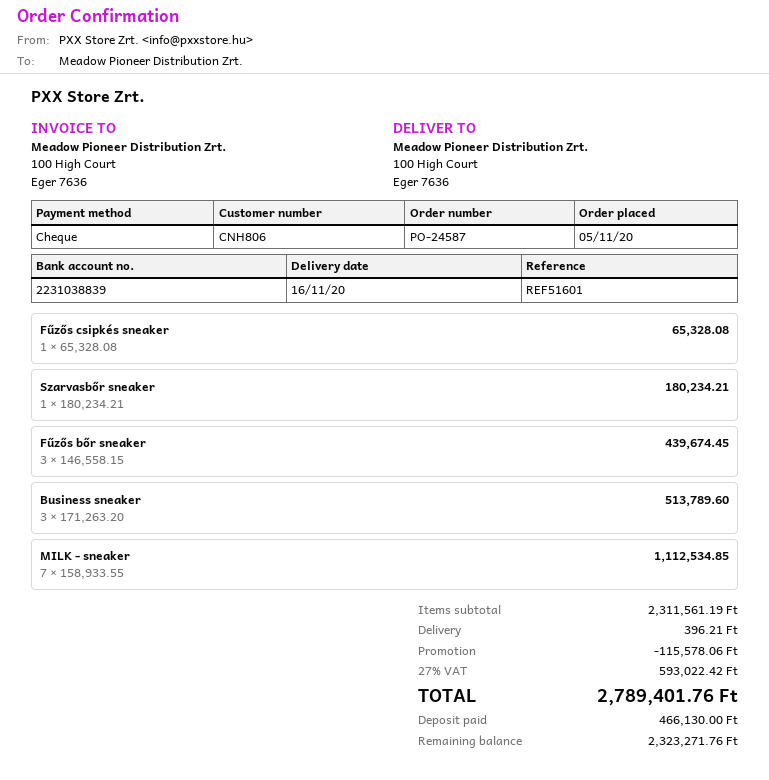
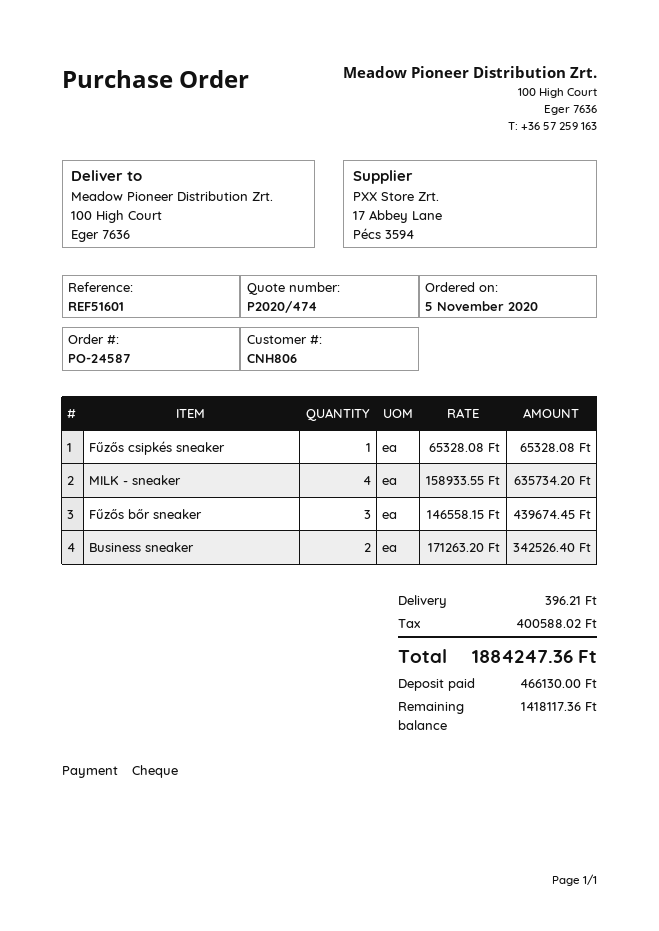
Szarvasbőr sneaker: 1 x 180234.21 = 180234.21 -> none
Business sneaker: 3 x 171263.20 = 513789.60 -> 2 x 171263.20 = 342526.40
MILK - sneaker: 7 x 158933.55 = 1112534.85 -> 4 x 158933.55 = 635734.20
discount: 115578.06 -> none
tax: 593022.42 -> 400588.02
total: 2789401.76 -> 1884247.36
balance: 2323271.76 -> 1418117.36

